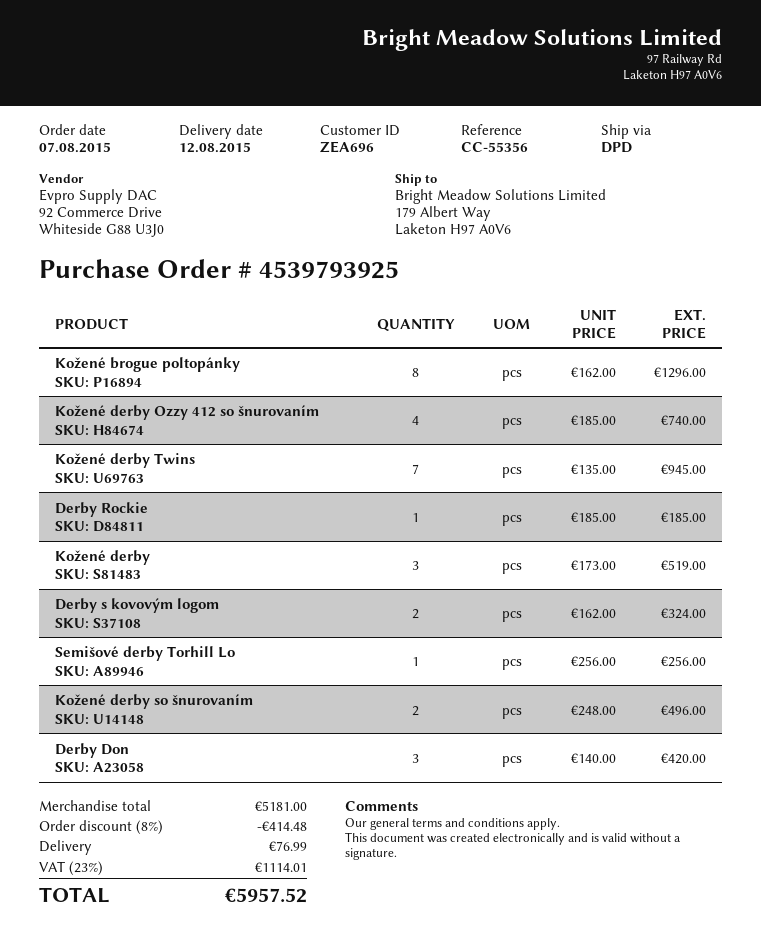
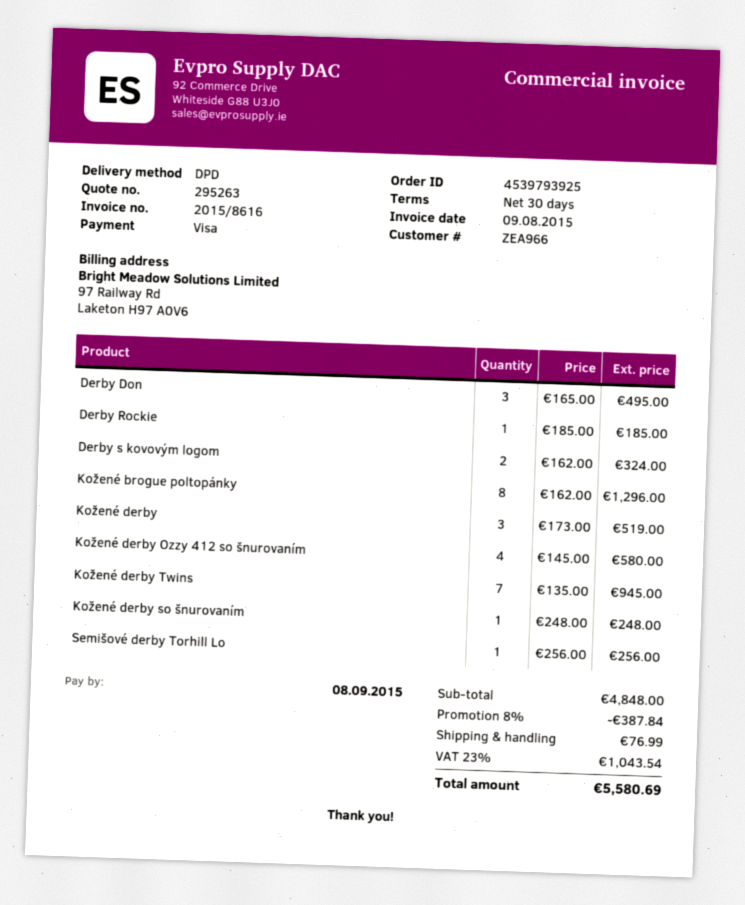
customer number: ZEA696 -> ZEA966
Kožené derby Ozzy 412 so šnurovaním: 4 x 185.00 = 740.00 -> 4 x 145.00 = 580.00
Kožené derby so šnurovaním: 2 x 248.00 = 496.00 -> 1 x 248.00 = 248.00
Derby Don: 3 x 140.00 = 420.00 -> 3 x 165.00 = 495.00
subtotal: 5181.00 -> 4848.00
discount: 8% = 414.48 -> 8% = 387.84
tax: 23% = 1114.01 -> 23% = 1043.54
total: 5957.52 -> 5580.69

